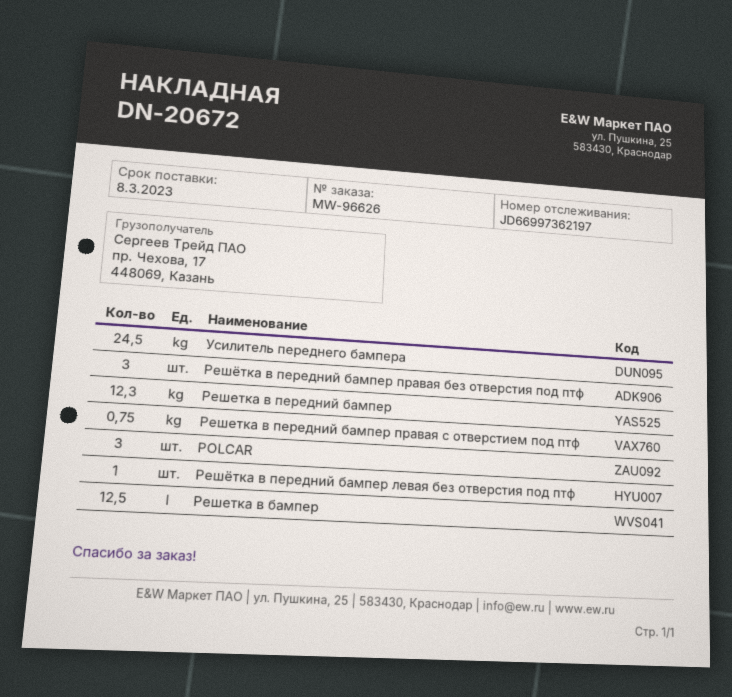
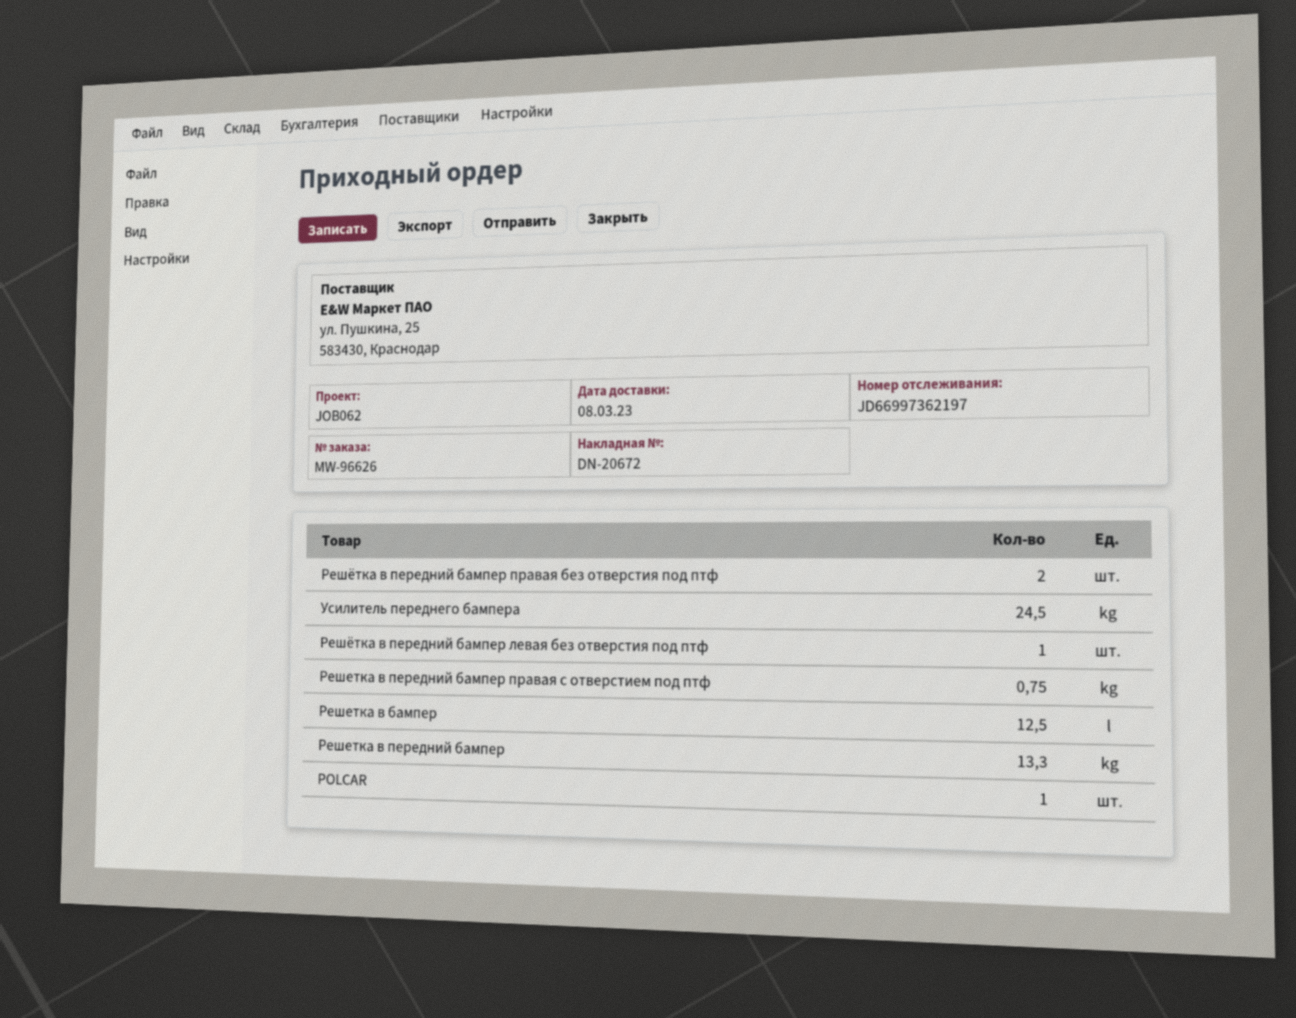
Решётка в передний бампер правая без отверстия под птф: 3 -> 2
Решетка в передний бампер: 12.3 -> 13.3
POLCAR: 3 -> 1

